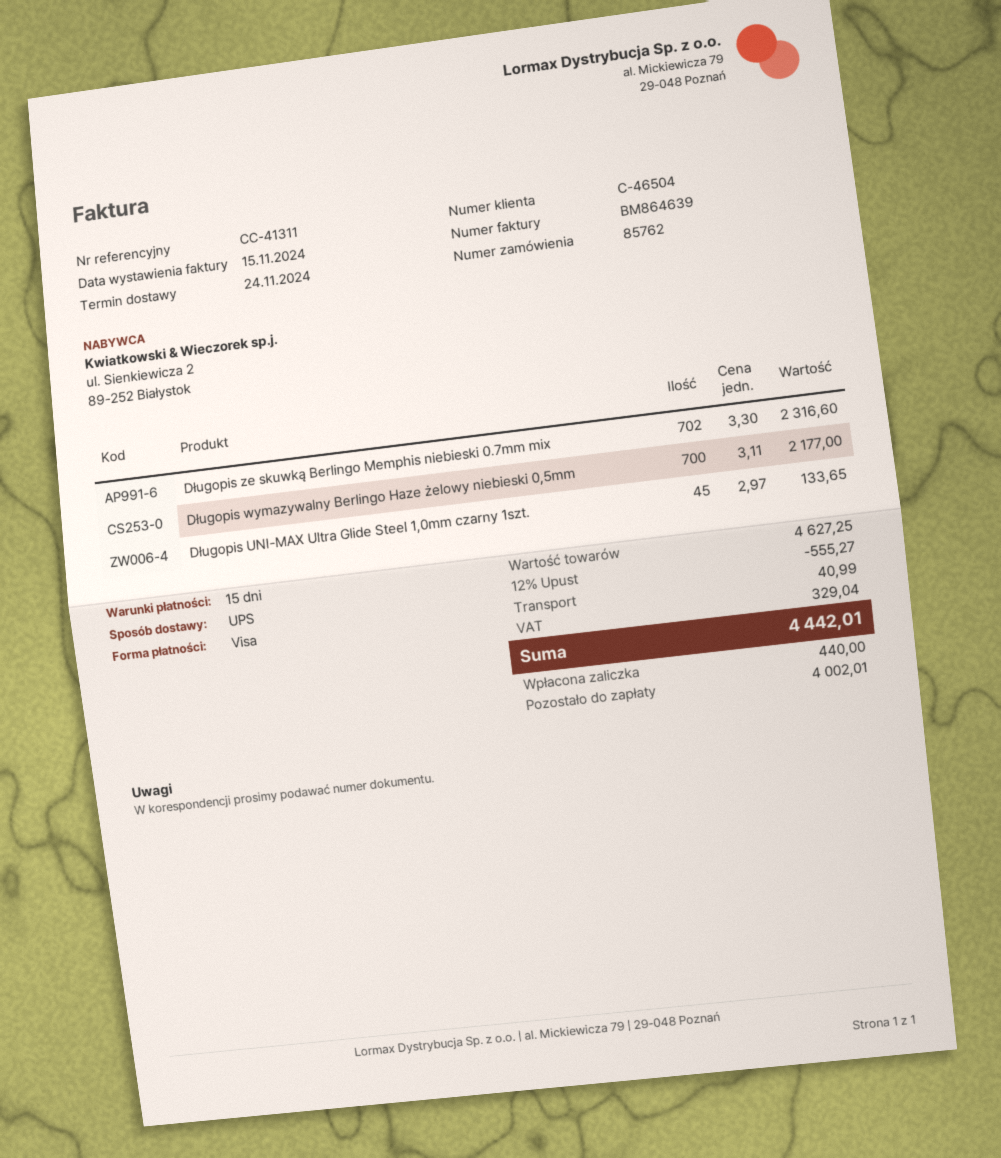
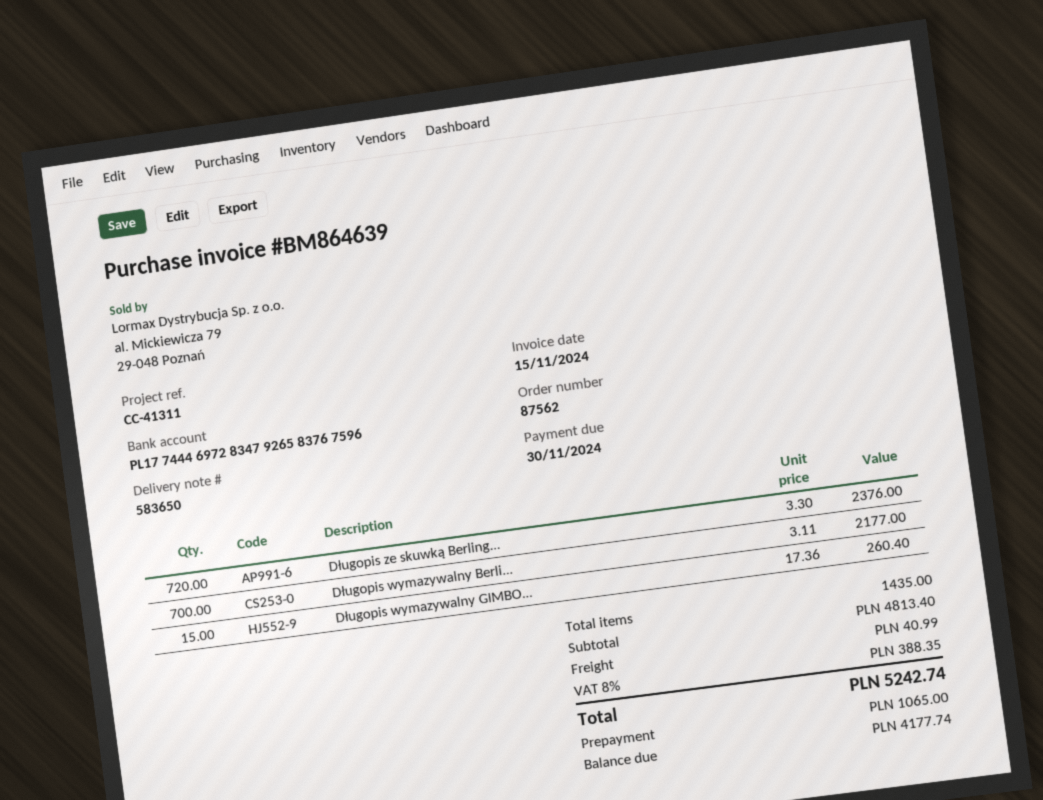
order number: 85762 -> 87562
Długopis ze skuwką Berlingo Memphis niebieski 0.7mm mix: 702 x 3.30 = 2316.60 -> 720 x 3.30 = 2376.00
Długopis UNI-MAX Ultra Glide Steel 1,0mm czarny 1szt.: 45 x 2.97 = 133.65 -> none
Długopis wymazywalny GIMBO...: none -> 15 x 17.36 = 260.40
subtotal: 4627.25 -> 4813.40
discount: 12% = 555.27 -> none
tax: 329.04 -> 388.35
total: 4442.01 -> 5242.74
deposit: 440.00 -> 1065.00
balance: 4002.01 -> 4177.74

